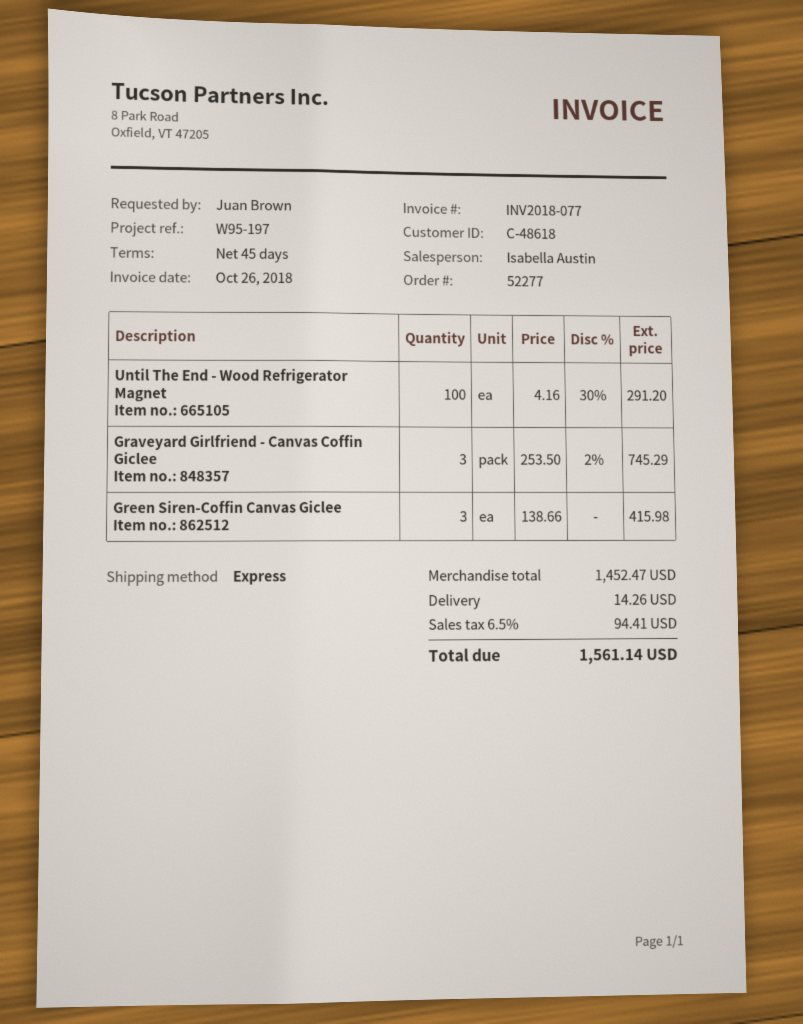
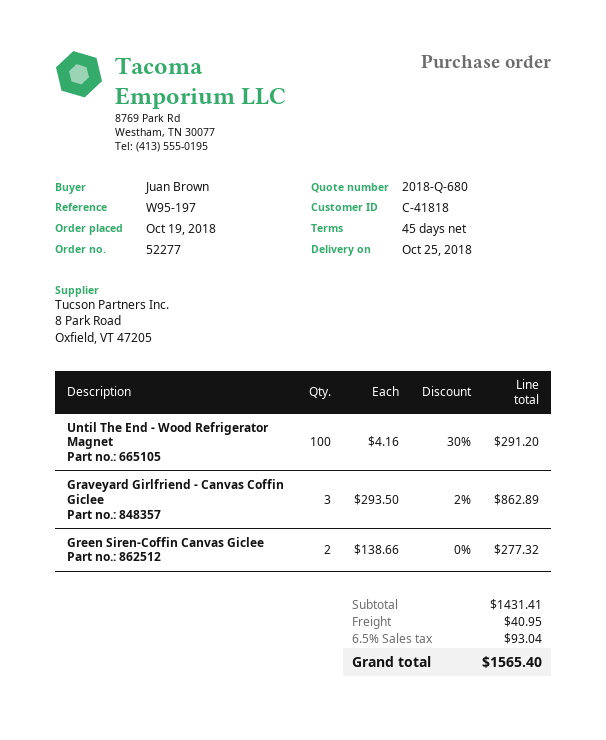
customer number: C-48618 -> C-41818
Graveyard Girlfriend - Canvas Coffin Giclee: 3 x 253.50 - 2% = 745.29 -> 3 x 293.50 - 2% = 862.89
Green Siren-Coffin Canvas Giclee: 3 x 138.66 = 415.98 -> 2 x 138.66 = 277.32
subtotal: 1452.47 -> 1431.41
shipping: 14.26 -> 40.95
tax: 6.5% = 94.41 -> 6.5% = 93.04
total: 1561.14 -> 1565.40

